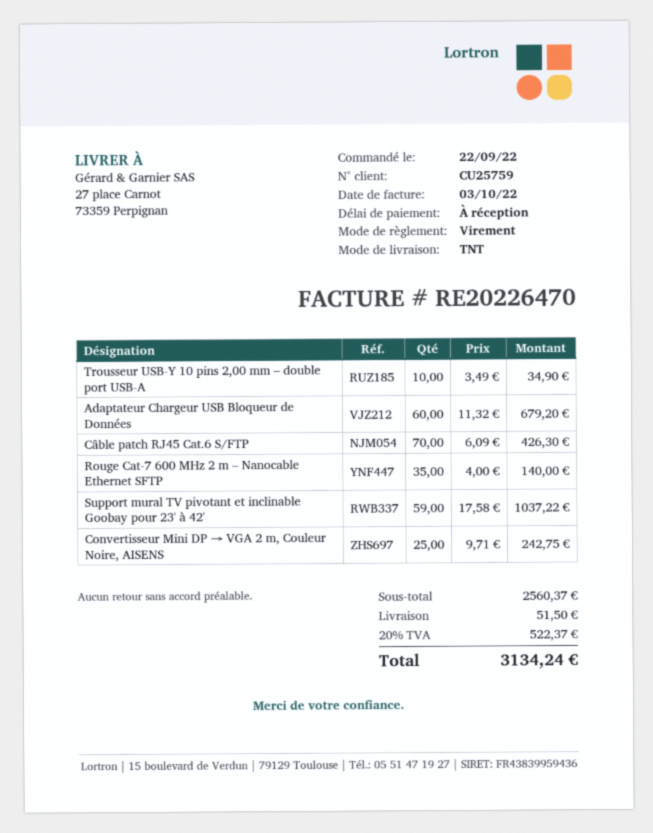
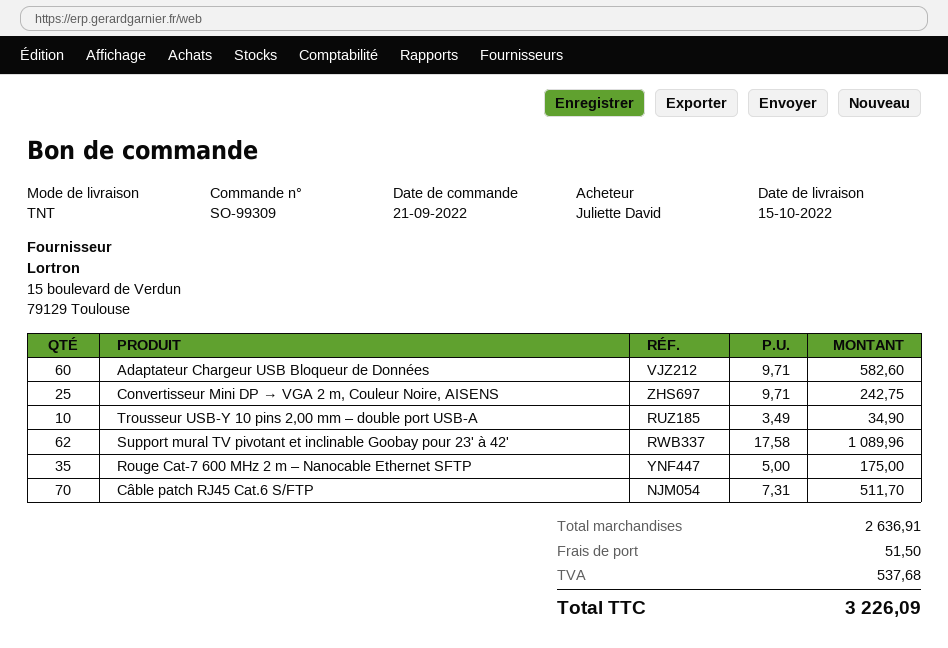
order date: 2022-09-22 -> 2022-09-21
Adaptateur Chargeur USB Bloqueur de Données: 60 x 11.32 = 679.20 -> 60 x 9.71 = 582.60
Câble patch RJ45 Cat.6 S/FTP: 70 x 6.09 = 426.30 -> 70 x 7.31 = 511.70
Rouge Cat‑7 600 MHz 2 m – Nanocable Ethernet SFTP: 35 x 4.00 = 140.00 -> 35 x 5.00 = 175.00
Support mural TV pivotant et inclinable Goobay pour 23' à 42': 59 x 17.58 = 1037.22 -> 62 x 17.58 = 1089.96
subtotal: 2560.37 -> 2636.91
tax: 522.37 -> 537.68
total: 3134.24 -> 3226.09

